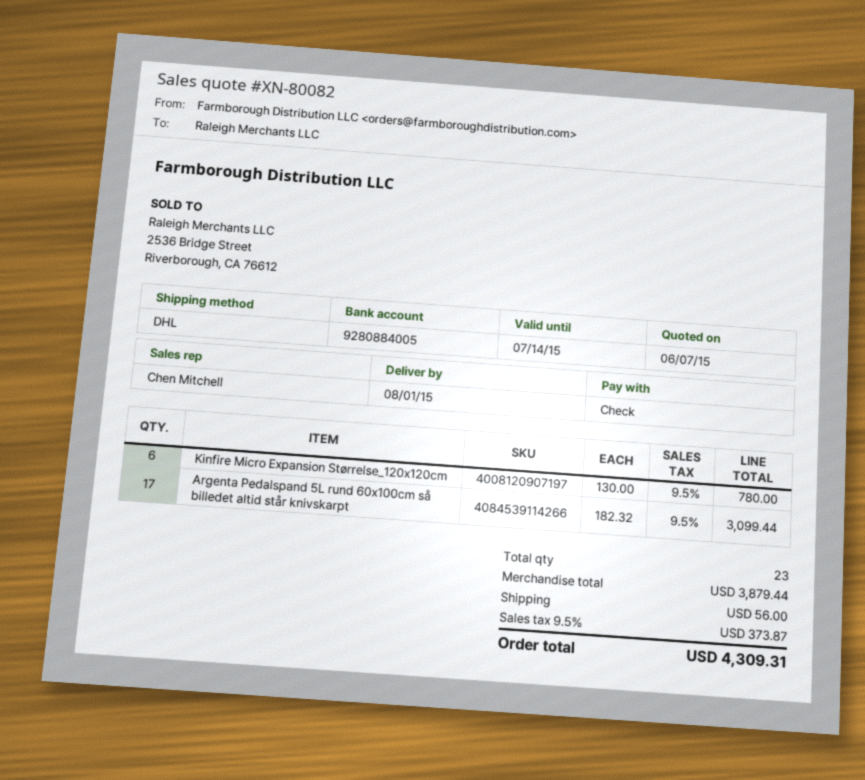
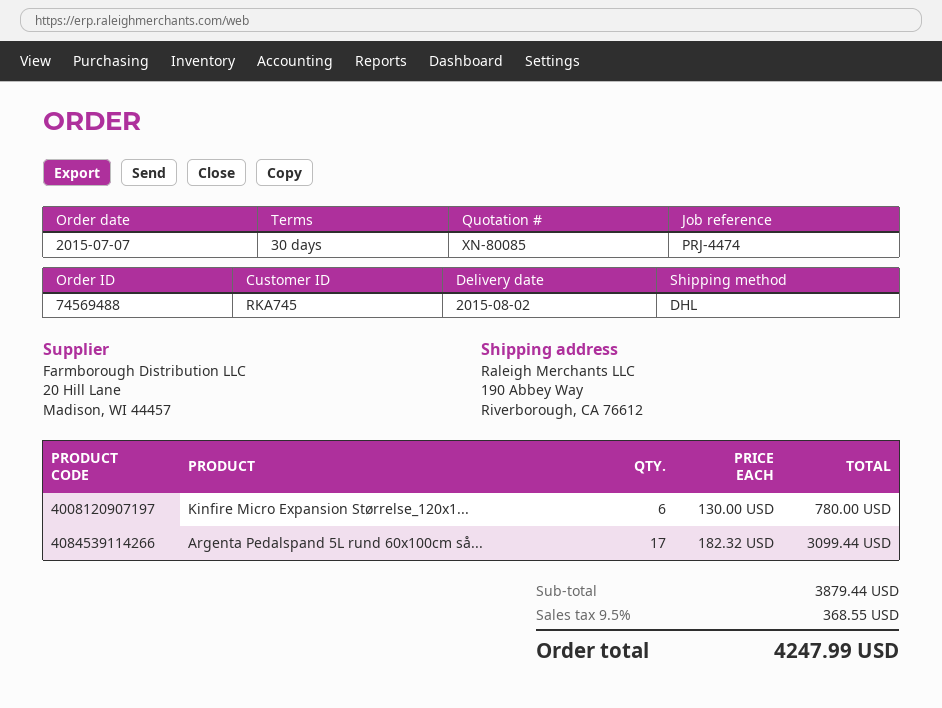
quote number: XN-80082 -> XN-80085
delivery date: 2015-08-01 -> 2015-08-02
shipping: 56.00 -> none
tax: 9.5% = 373.87 -> 9.5% = 368.55
total: 4309.31 -> 4247.99

